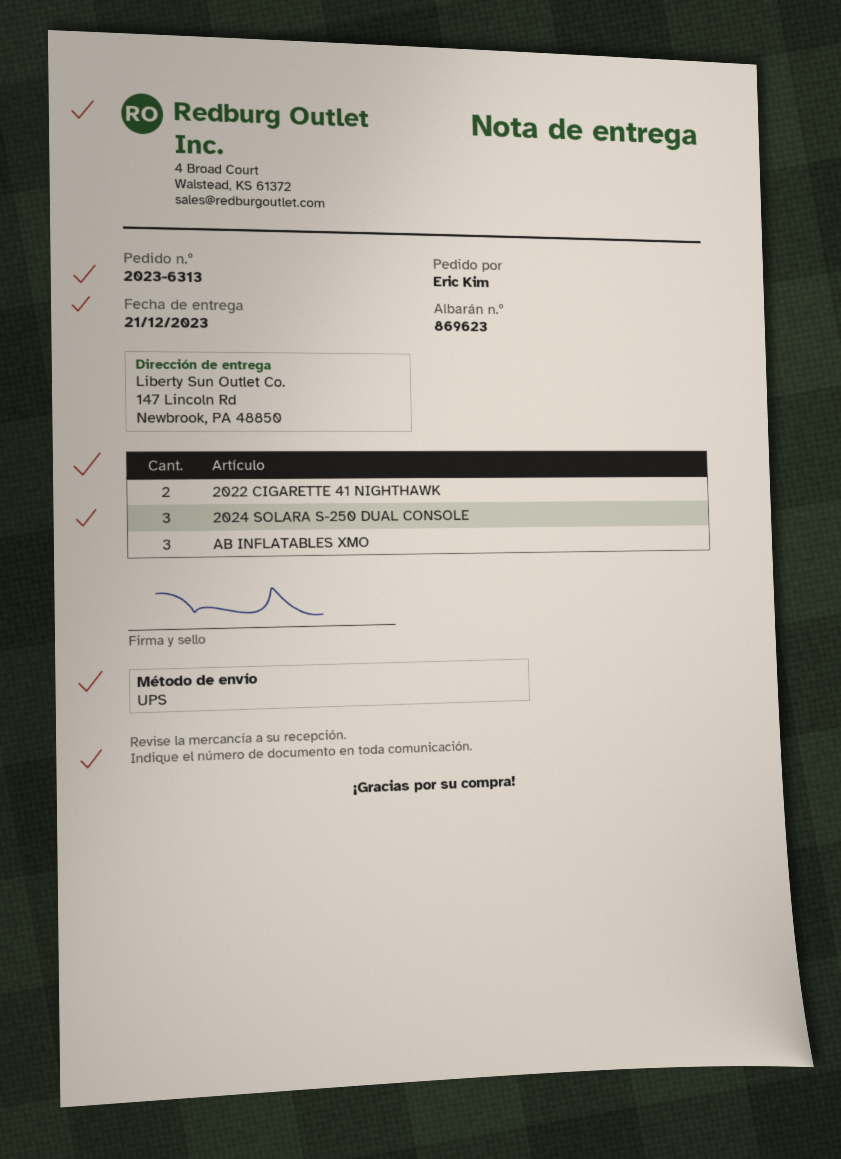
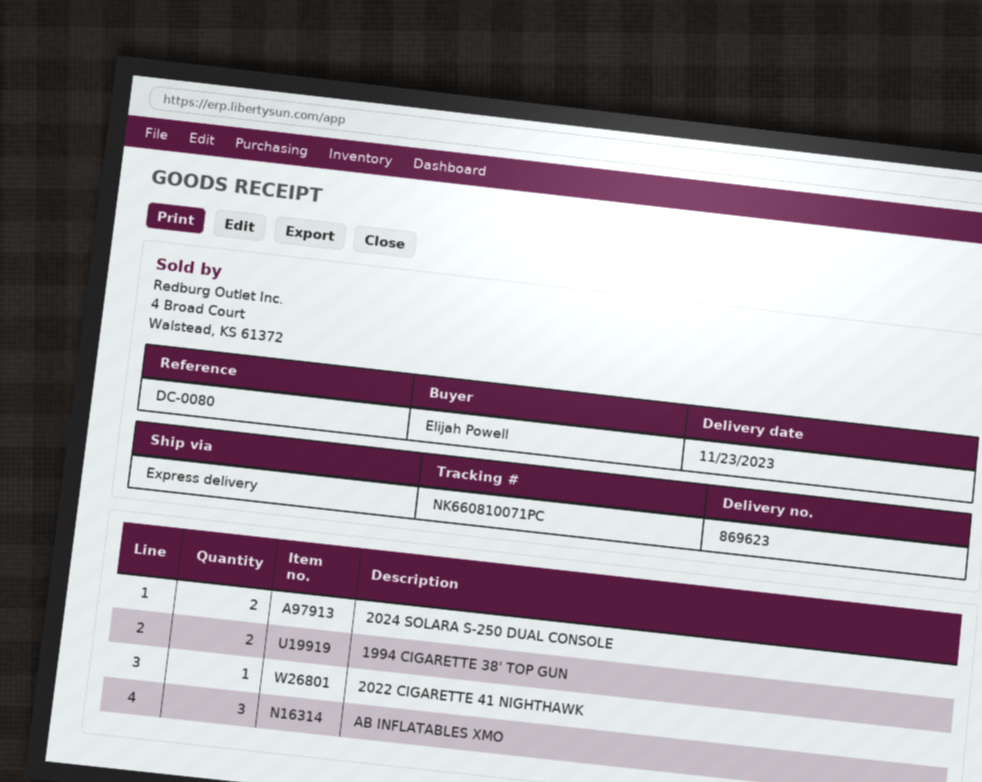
delivery date: 2023-12-21 -> 2023-11-23
ordered by: Eric Kim -> Elijah Powell
shipping method: UPS -> express
2022 CIGARETTE 41 NIGHTHAWK: 2 -> 1
2024 SOLARA S-250 DUAL CONSOLE: 3 -> 2
1994 CIGARETTE 38' TOP GUN: none -> 2

